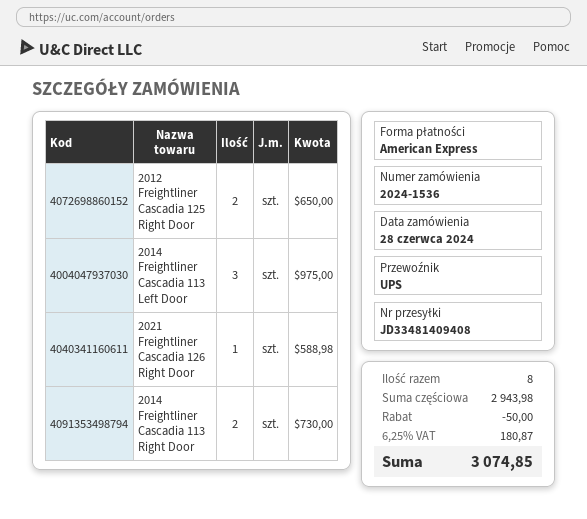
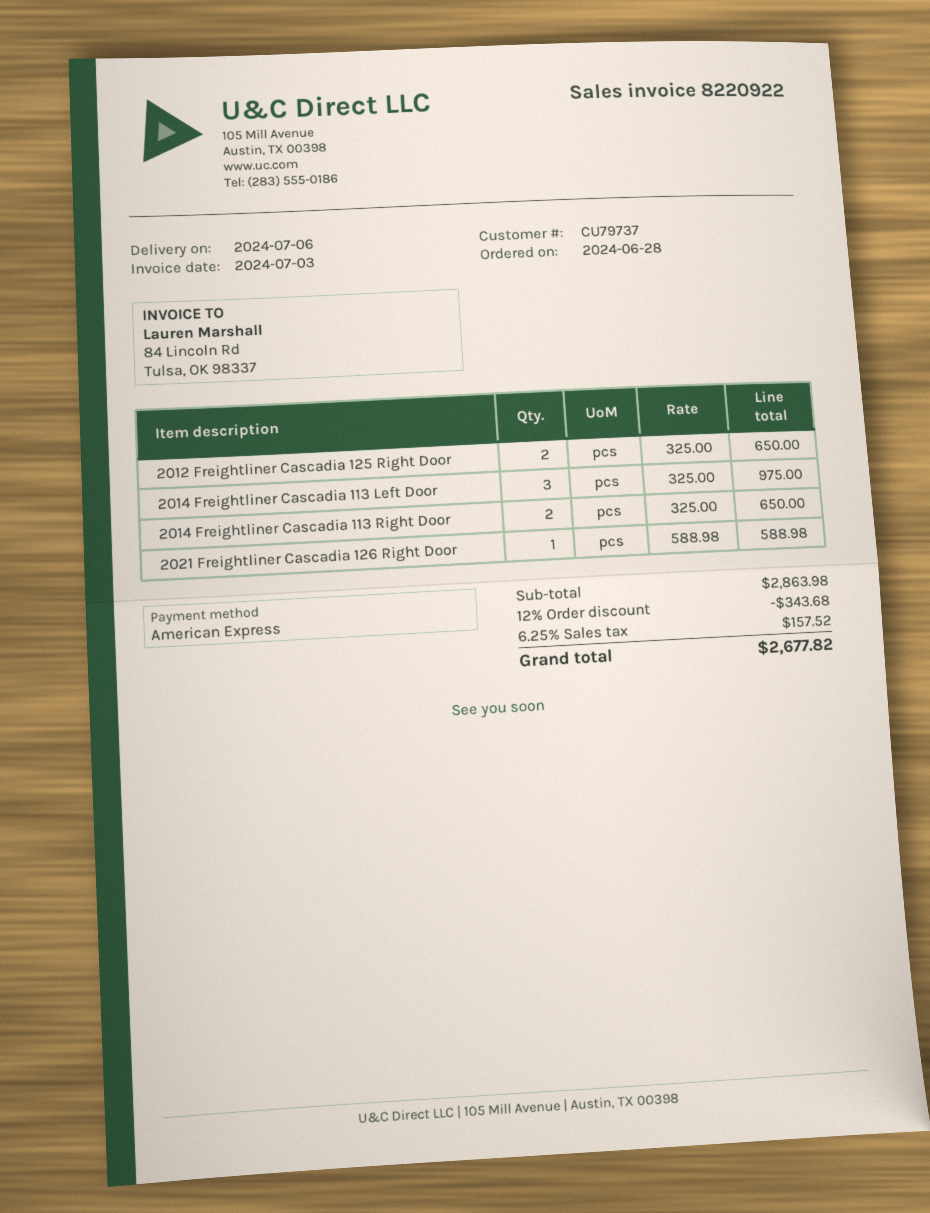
2014 Freightliner Cascadia 113 Right Door: 2 for 730.00 -> 2 for 650.00
subtotal: 2943.98 -> 2863.98
discount: 50.00 -> 343.68
tax: 6.25% = 180.87 -> 6.25% = 157.52
total: 3074.85 -> 2677.82

